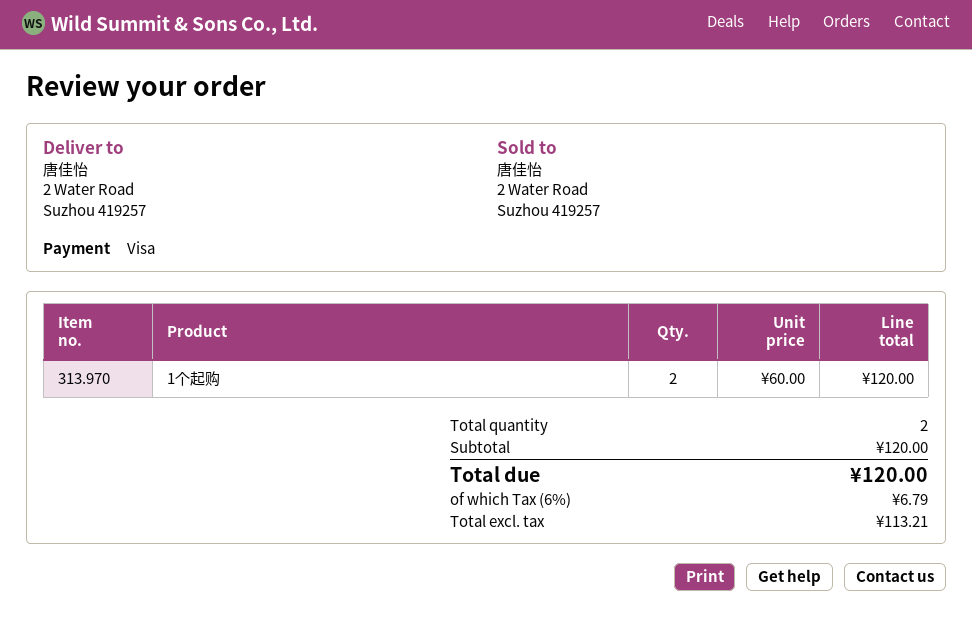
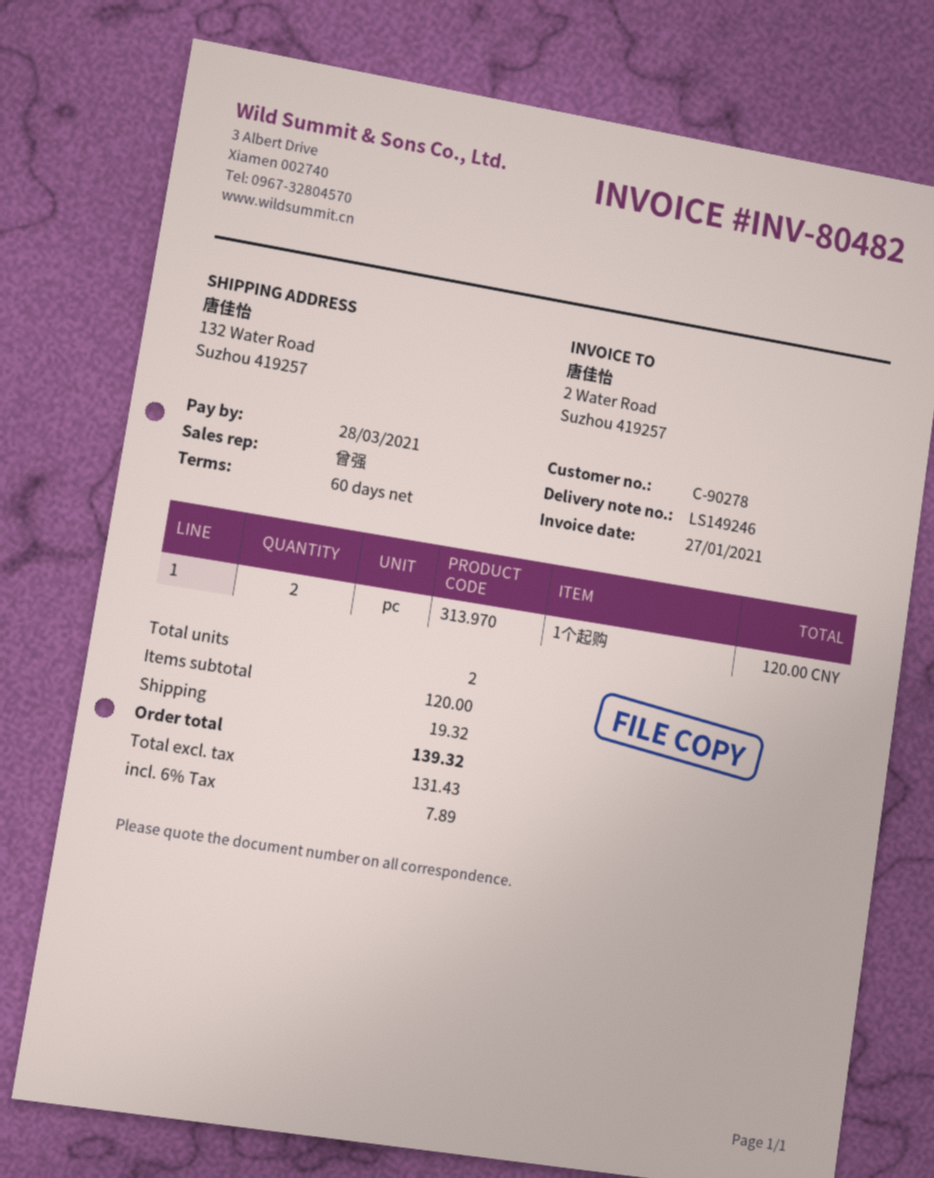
ship to: 2 Water Road, Suzhou 419257 -> 132 Water Road, Suzhou 419257
shipping: none -> 19.32
net: 113.21 -> 131.43
tax: 6% = 6.79 -> 6% = 7.89
total: 120.00 -> 139.32

